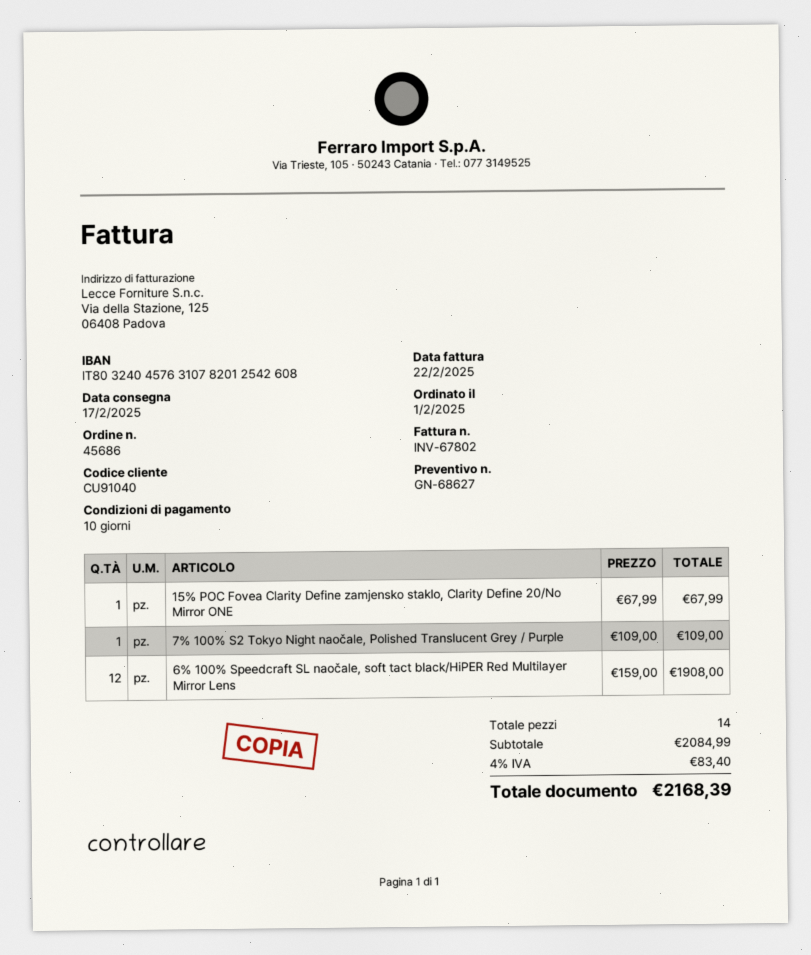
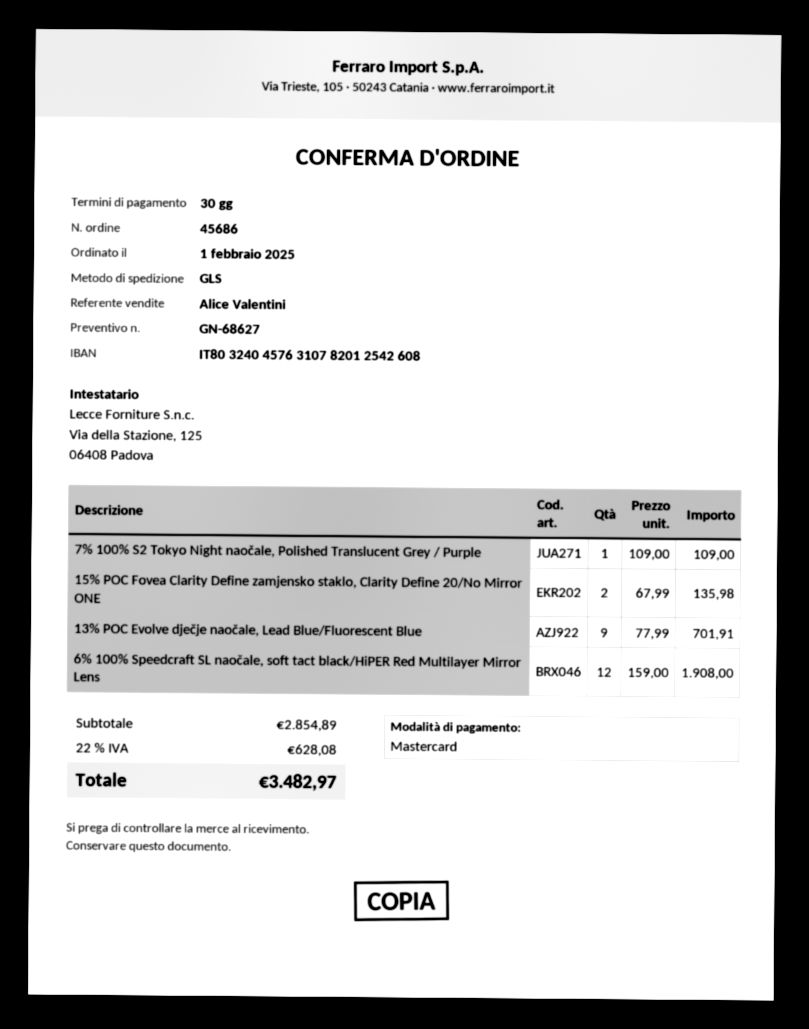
payment terms: 10 days -> 30 days
15% POC Fovea Clarity Define zamjensko staklo, Clarity Define 20/No Mirror ONE: 1 x 67.99 = 67.99 -> 2 x 67.99 = 135.98
13% POC Evolve dječje naočale, Lead Blue/Fluorescent Blue: none -> 9 x 77.99 = 701.91
subtotal: 2084.99 -> 2854.89
tax: 4% = 83.40 -> 22% = 628.08
total: 2168.39 -> 3482.97

